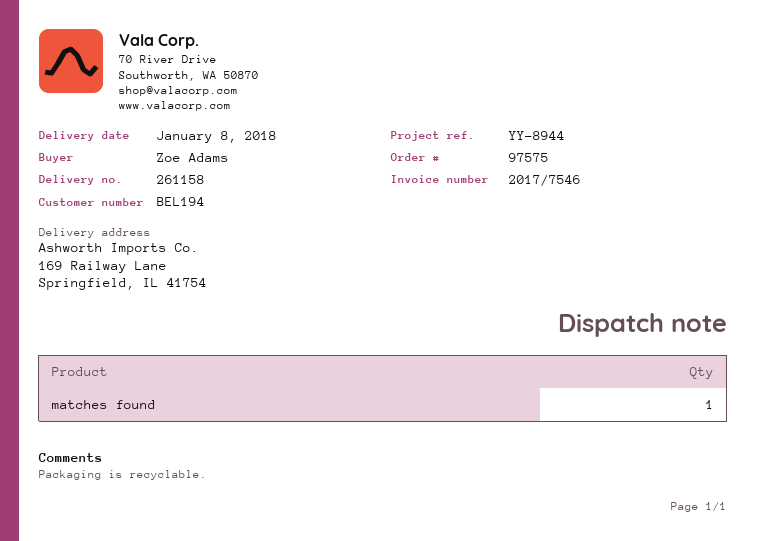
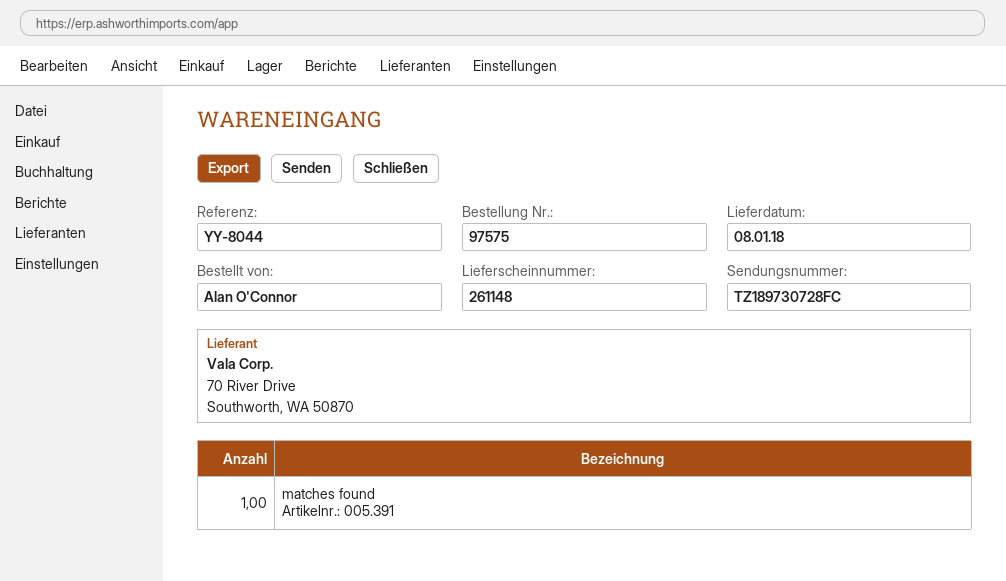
delivery note number: 261158 -> 261148
reference: YY-8944 -> YY-8044
ordered by: Zoe Adams -> Alan O'Connor

